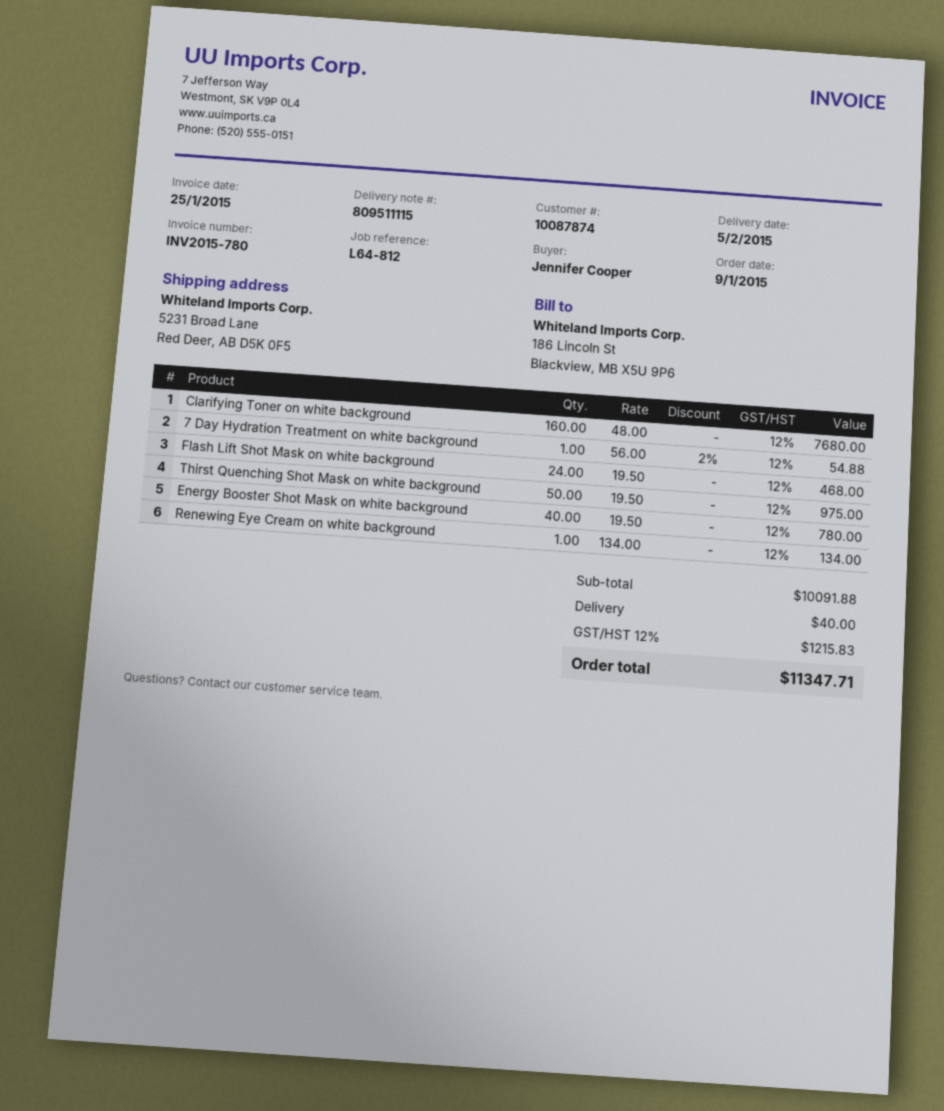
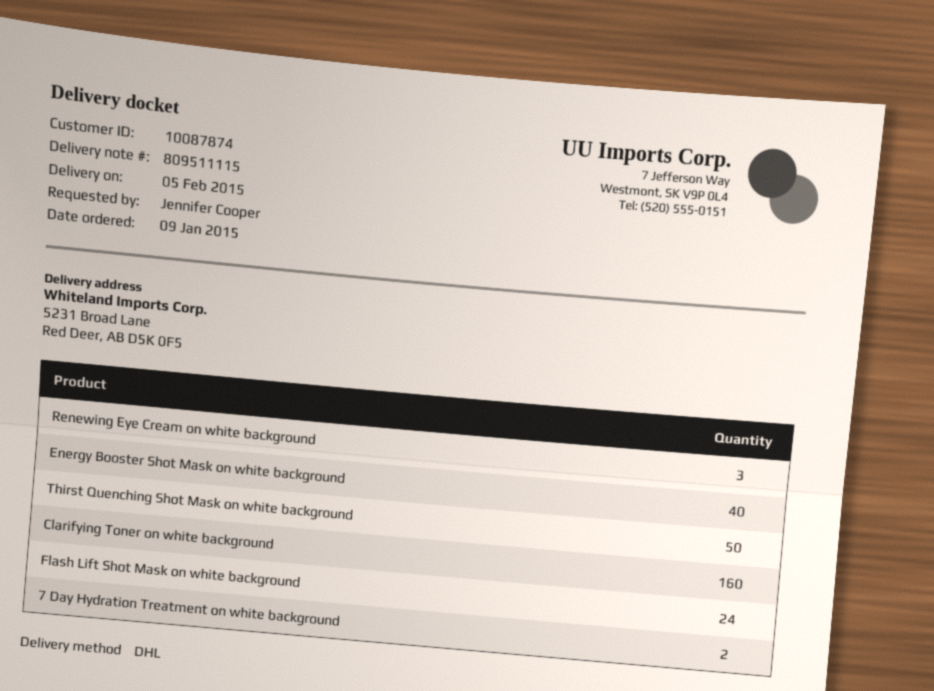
7 Day Hydration Treatment on white background: 1 -> 2
Renewing Eye Cream on white background: 1 -> 3

